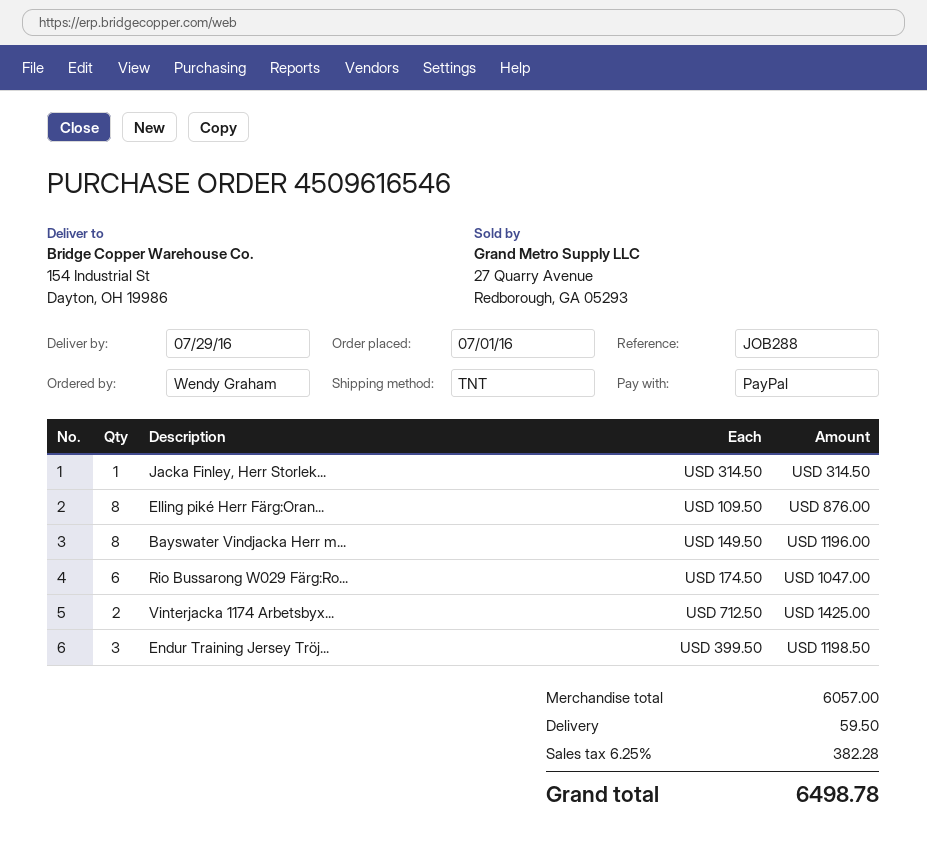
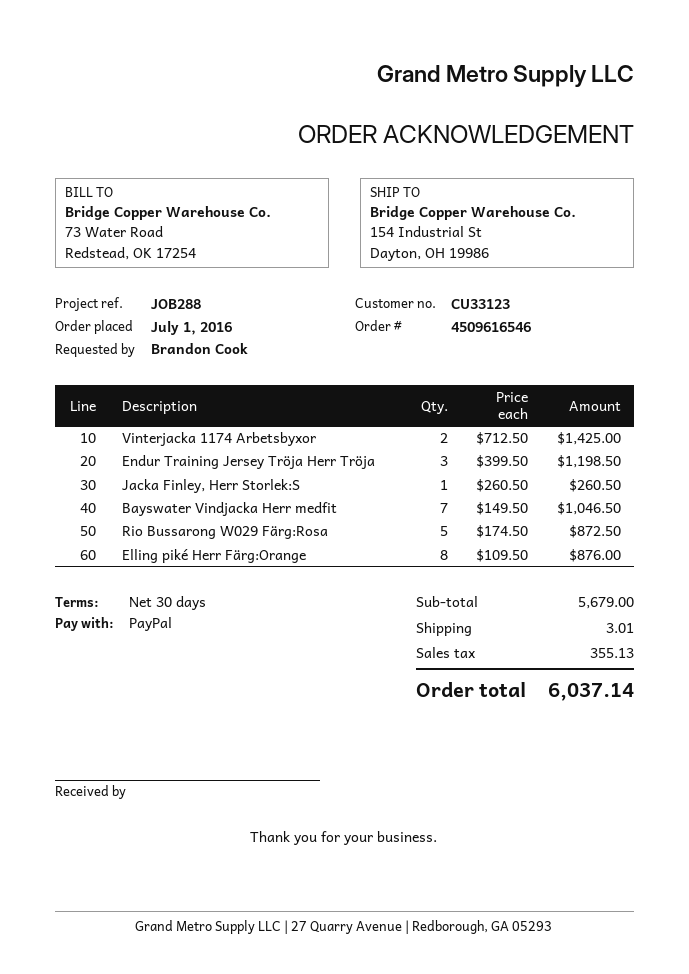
ordered by: Wendy Graham -> Brandon Cook
Jacka Finley, Herr Storlek...: 1 x 314.50 = 314.50 -> 1 x 260.50 = 260.50
Bayswater Vindjacka Herr m...: 8 x 149.50 = 1196.00 -> 7 x 149.50 = 1046.50
Rio Bussarong W029 Färg:Ro...: 6 x 174.50 = 1047.00 -> 5 x 174.50 = 872.50
subtotal: 6057.00 -> 5679.00
shipping: 59.50 -> 3.01
tax: 382.28 -> 355.13
total: 6498.78 -> 6037.14

